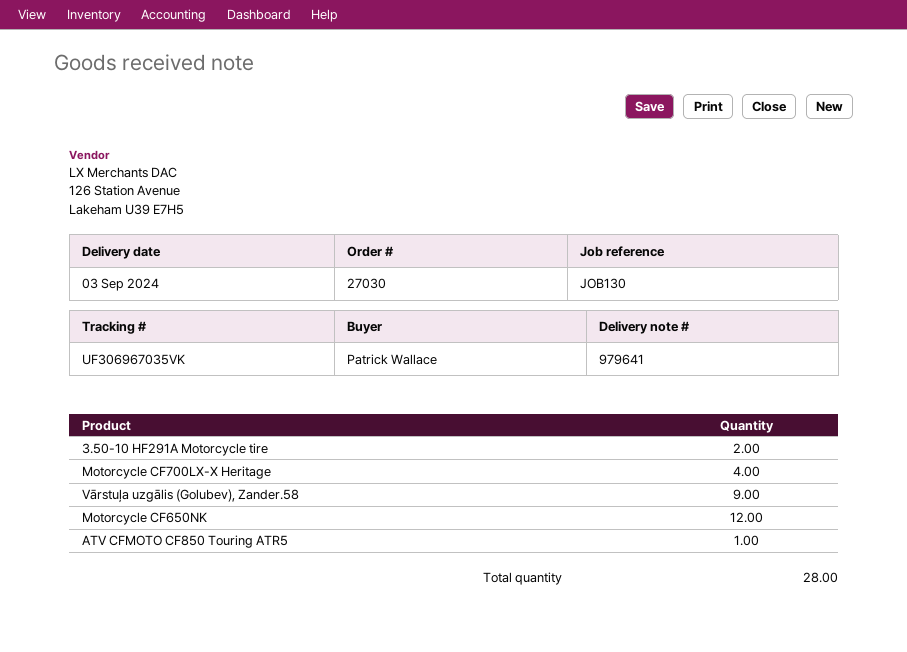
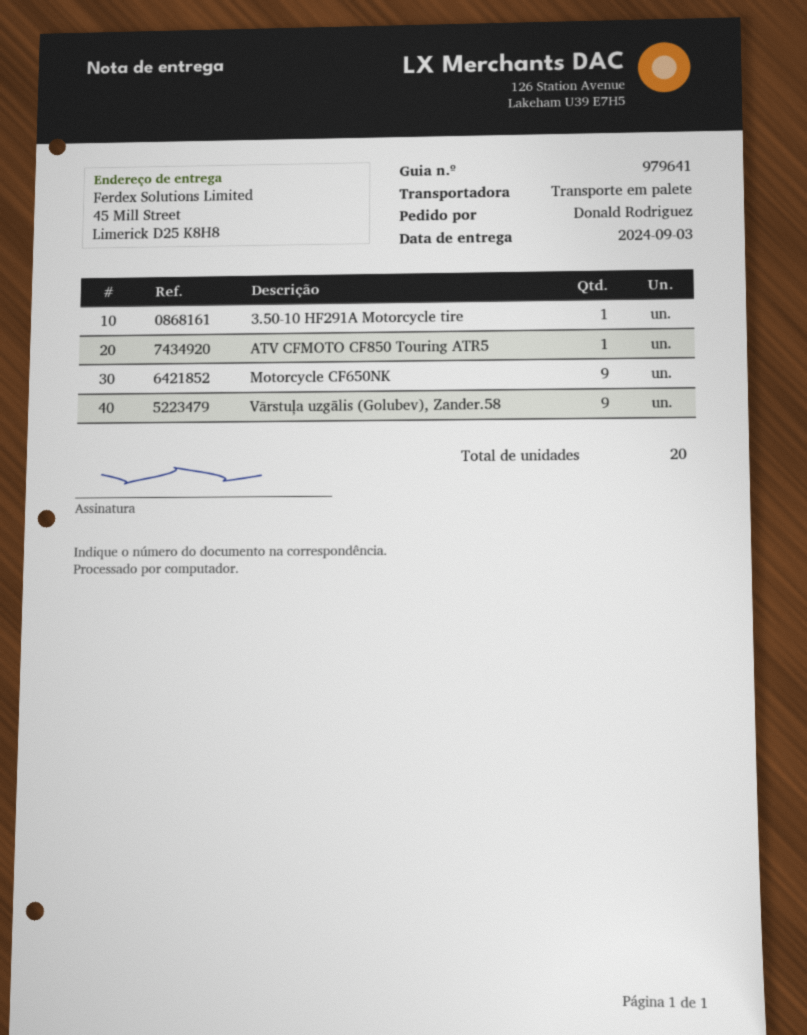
ordered by: Patrick Wallace -> Donald Rodriguez
3.50-10 HF291A Motorcycle tire: 2 -> 1
Motorcycle CF700LX-X Heritage: 4 -> none
Motorcycle CF650NK: 12 -> 9
total quantity: 28 -> 20

